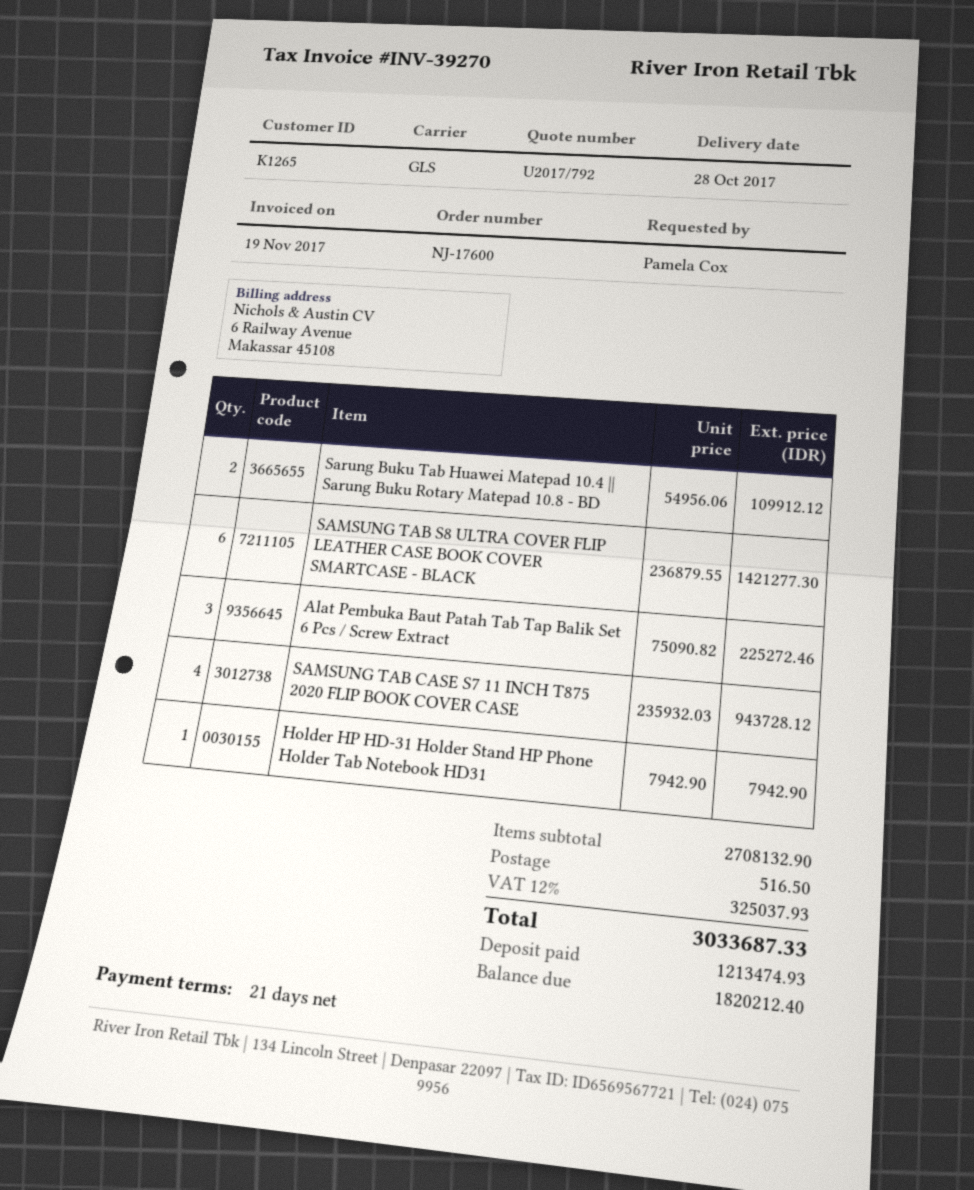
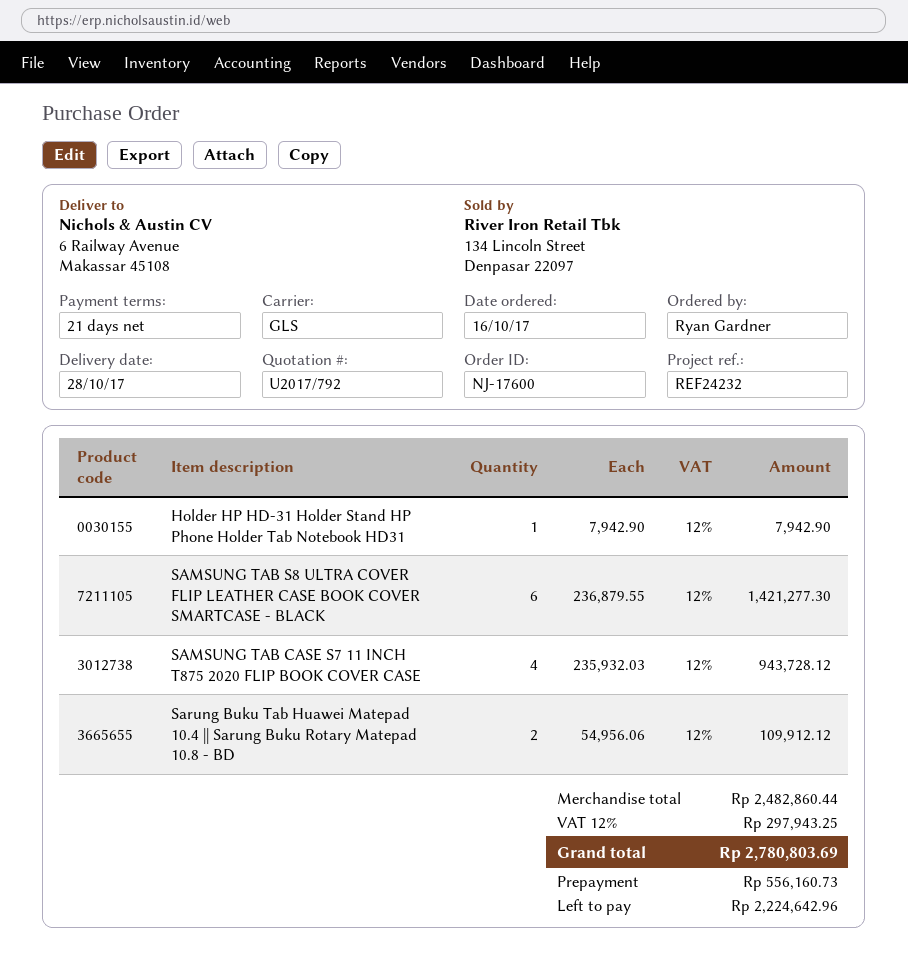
ordered by: Pamela Cox -> Ryan Gardner
Alat Pembuka Baut Patah Tab Tap Balik Set 6 Pcs / Screw Extract: 3 x 75090.82 = 225272.46 -> none
subtotal: 2708132.90 -> 2482860.44
shipping: 516.50 -> none
tax: 12% = 325037.93 -> 12% = 297943.25
total: 3033687.33 -> 2780803.69
deposit: 1213474.93 -> 556160.73
balance: 1820212.40 -> 2224642.96

